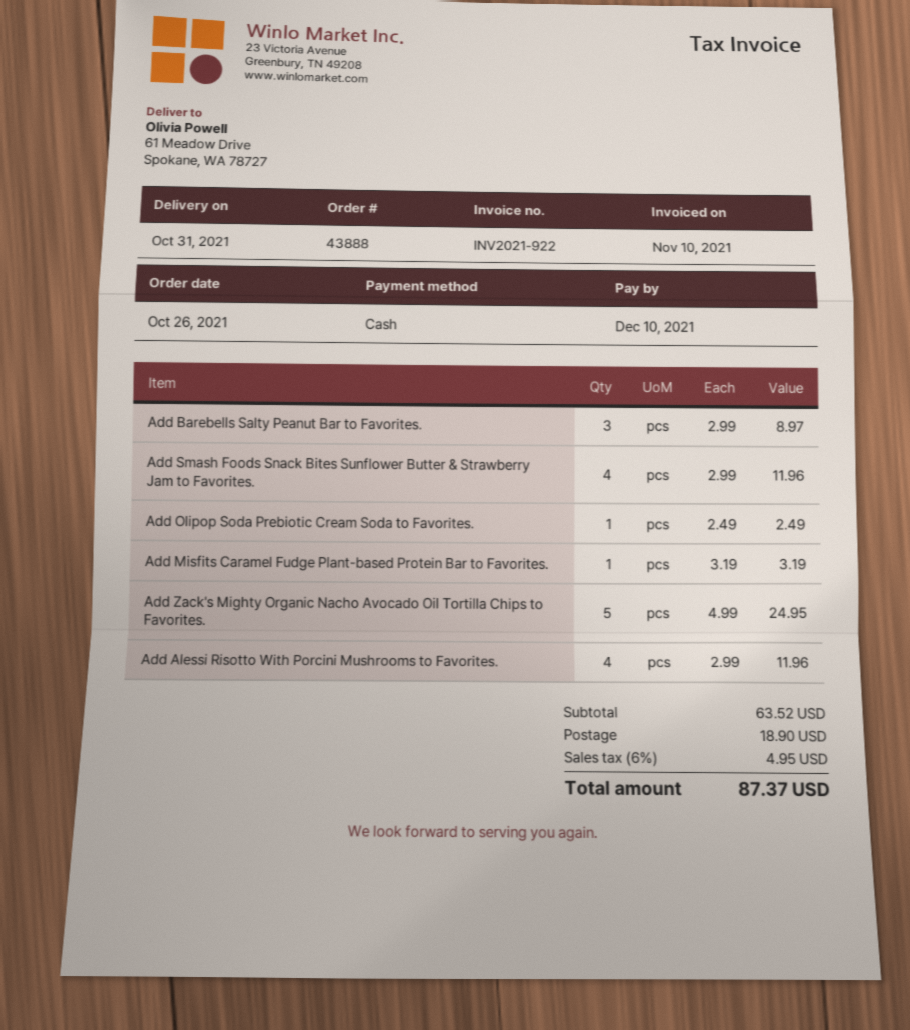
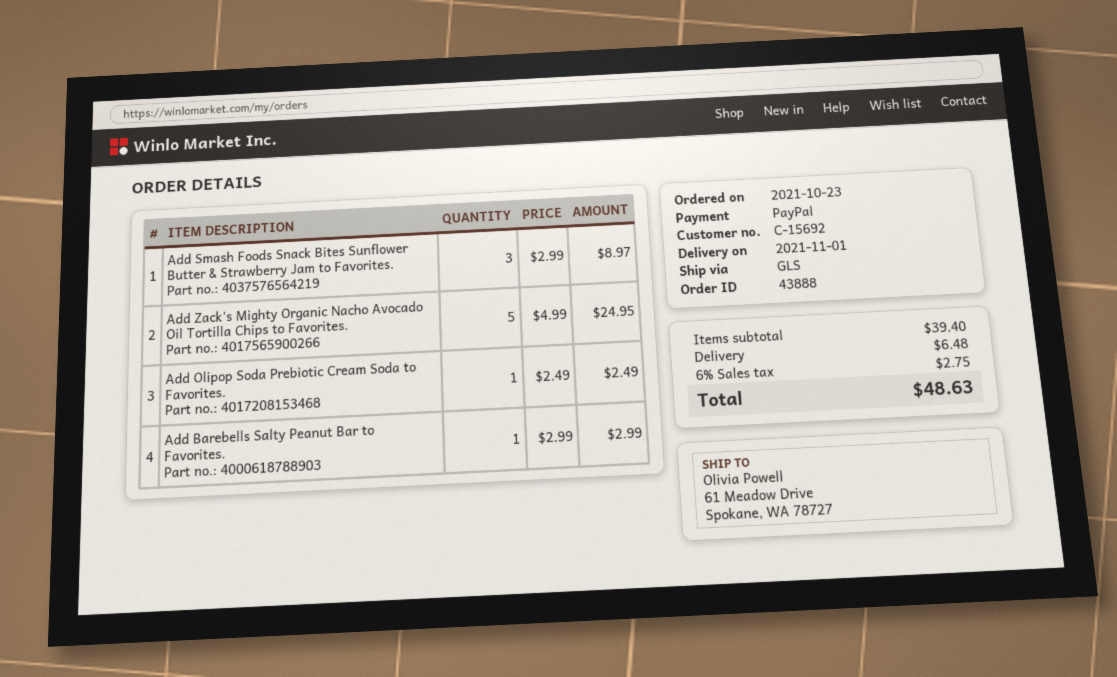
order date: 2021-10-26 -> 2021-10-23
delivery date: 2021-10-31 -> 2021-11-01
payment method: cash -> PayPal
Add Barebells Salty Peanut Bar to Favorites.: 3 x 2.99 = 8.97 -> 1 x 2.99 = 2.99
Add Smash Foods Snack Bites Sunflower Butter & Strawberry Jam to Favorites.: 4 x 2.99 = 11.96 -> 3 x 2.99 = 8.97
Add Misfits Caramel Fudge Plant-based Protein Bar to Favorites.: 1 x 3.19 = 3.19 -> none
Add Alessi Risotto With Porcini Mushrooms to Favorites.: 4 x 2.99 = 11.96 -> none
subtotal: 63.52 -> 39.40
shipping: 18.90 -> 6.48
tax: 6% = 4.95 -> 6% = 2.75
total: 87.37 -> 48.63

